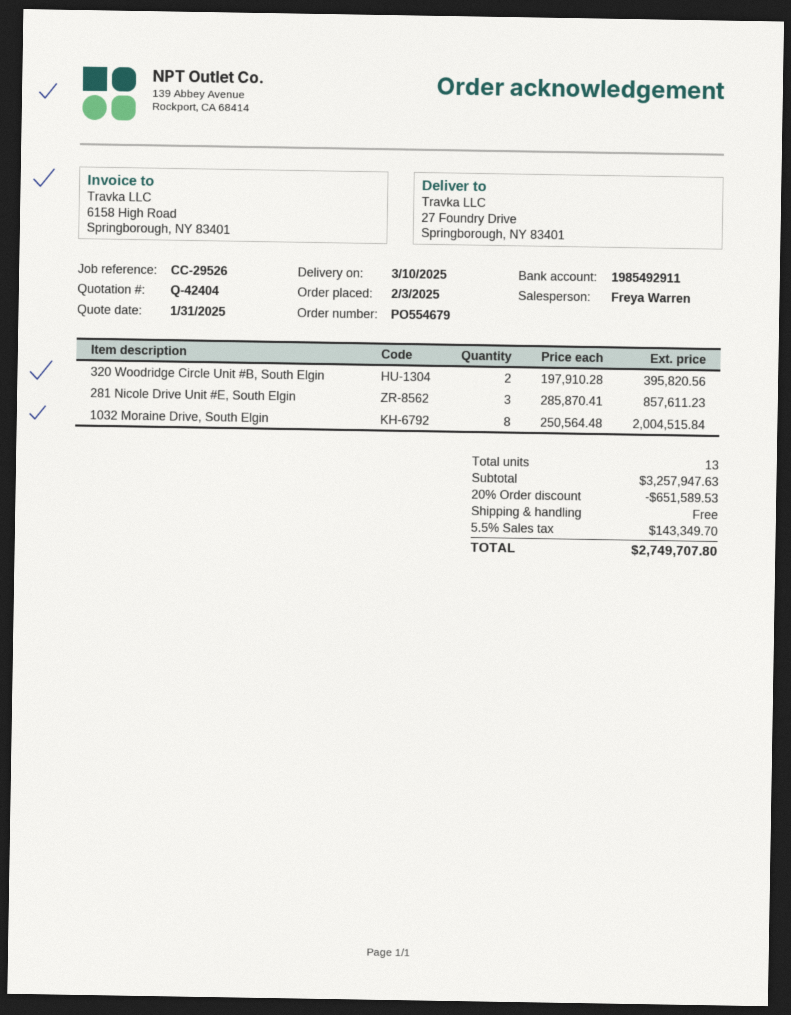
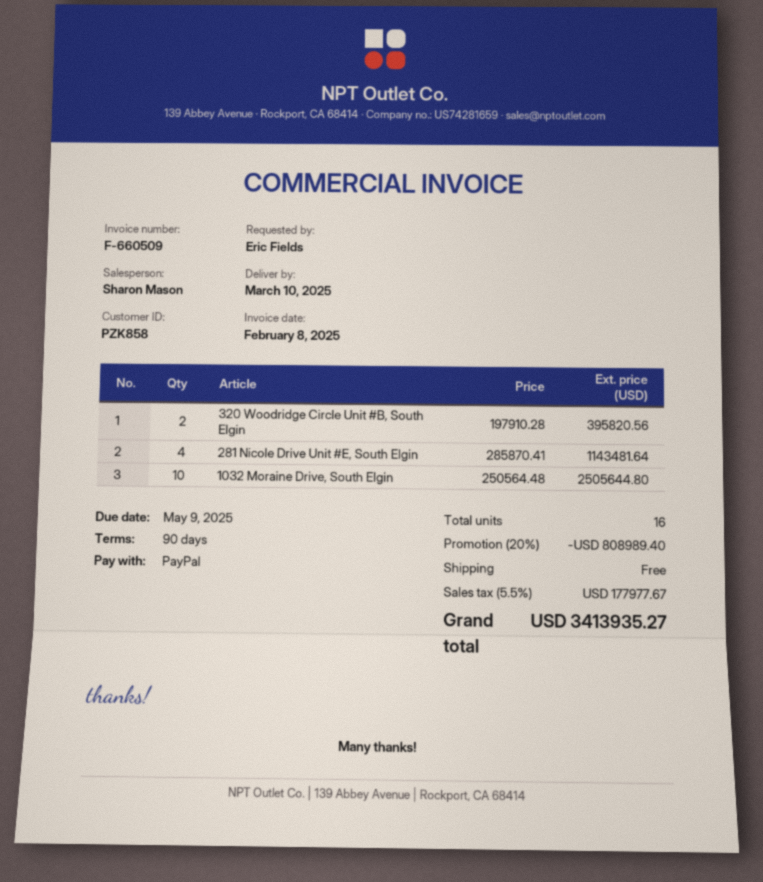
sales rep: Freya Warren -> Sharon Mason
281 Nicole Drive Unit #E, South Elgin: 3 x 285870.41 = 857611.23 -> 4 x 285870.41 = 1143481.64
1032 Moraine Drive, South Elgin: 8 x 250564.48 = 2004515.84 -> 10 x 250564.48 = 2505644.80
total quantity: 13 -> 16
discount: 20% = 651589.53 -> 20% = 808989.40
tax: 5.5% = 143349.70 -> 5.5% = 177977.67
total: 2749707.80 -> 3413935.27

